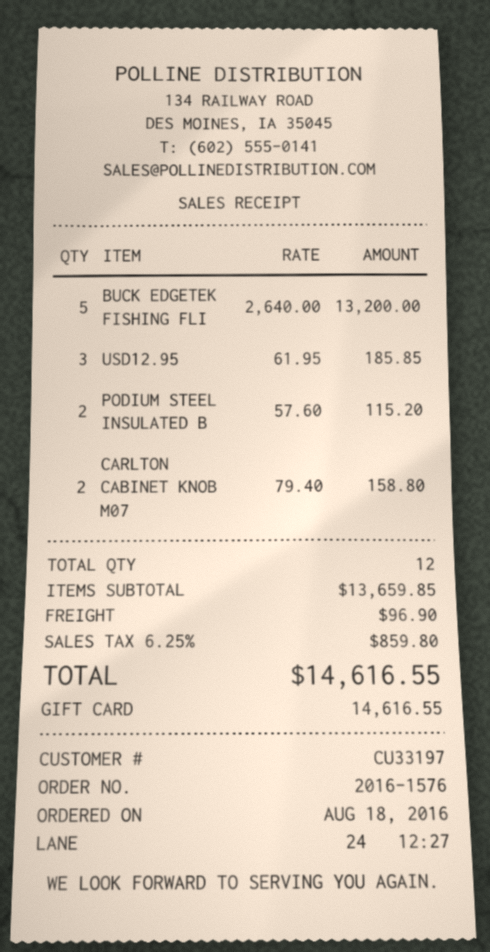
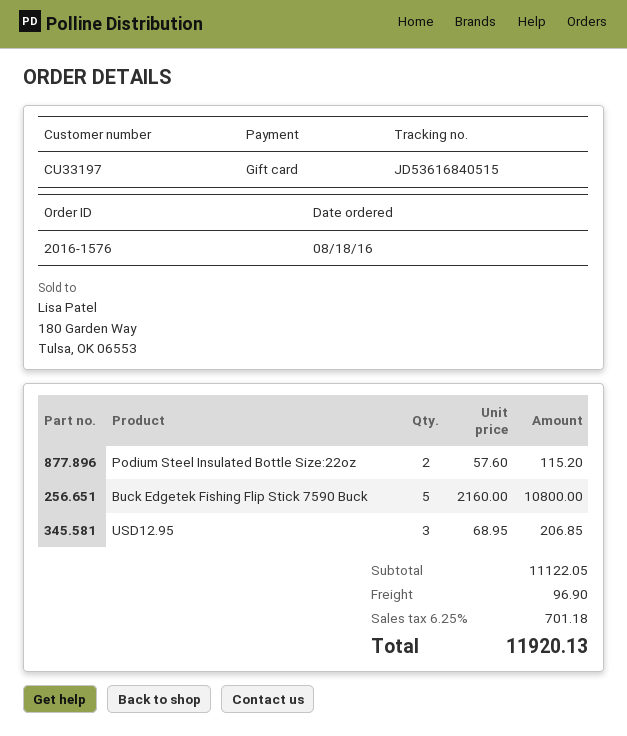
BUCK EDGETEK FISHING FLI: 5 x 2640.00 = 13200.00 -> 5 x 2160.00 = 10800.00
USD12.95: 3 x 61.95 = 185.85 -> 3 x 68.95 = 206.85
CARLTON CABINET KNOB M07: 2 x 79.40 = 158.80 -> none
subtotal: 13659.85 -> 11122.05
tax: 6.25% = 859.80 -> 6.25% = 701.18
total: 14616.55 -> 11920.13

